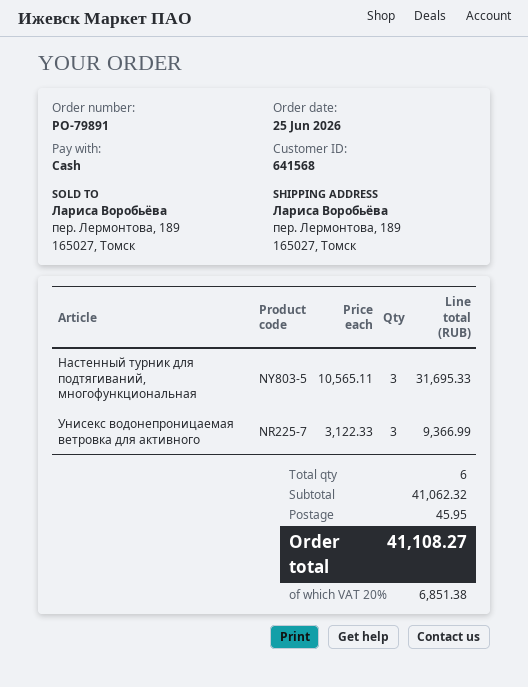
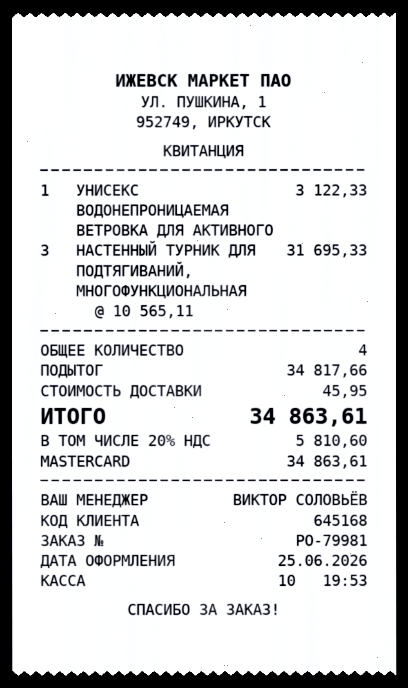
order number: PO-79891 -> PO-79981
customer number: 641568 -> 645168
payment method: cash -> Mastercard
Унисекс водонепроницаемая ветровка для активного: 3 x 3122.33 = 9366.99 -> 1 x 3122.33 = 3122.33
total quantity: 6 -> 4
subtotal: 41062.32 -> 34817.66
tax: 20% = 6851.38 -> 20% = 5810.60
total: 41108.27 -> 34863.61

